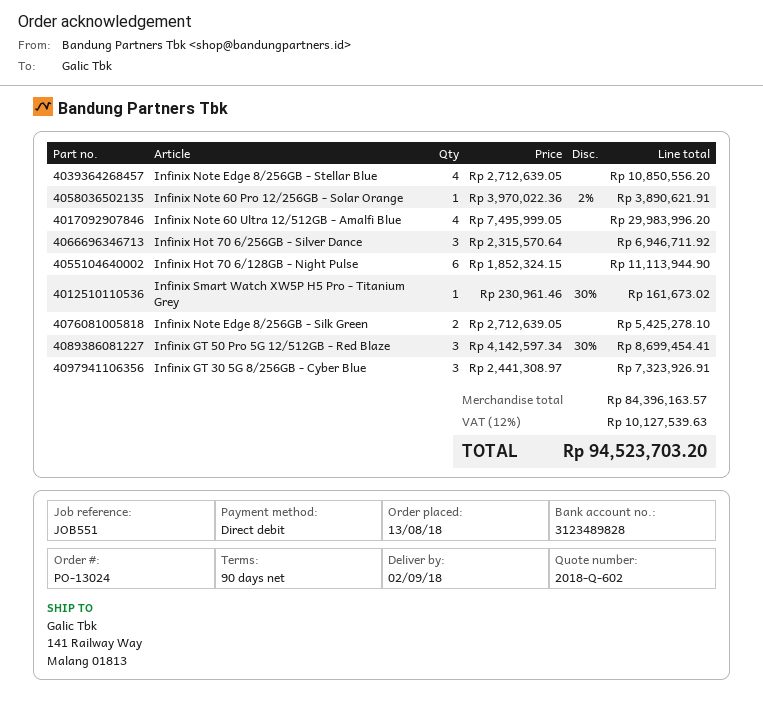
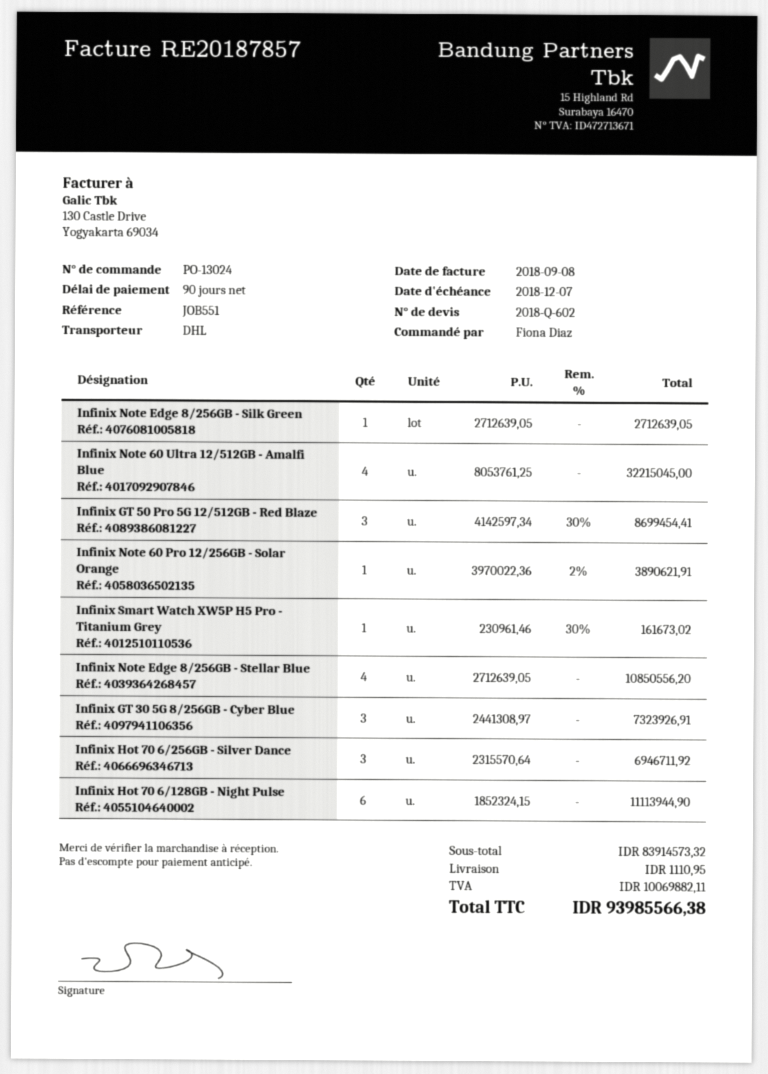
Infinix Note 60 Ultra 12/512GB - Amalfi Blue: 4 x 7495999.05 = 29983996.20 -> 4 x 8053761.25 = 32215045.00
Infinix Note Edge 8/256GB - Silk Green: 2 x 2712639.05 = 5425278.10 -> 1 x 2712639.05 = 2712639.05
subtotal: 84396163.57 -> 83914573.32
shipping: none -> 1110.95
tax: 10127539.63 -> 10069882.11
total: 94523703.20 -> 93985566.38

